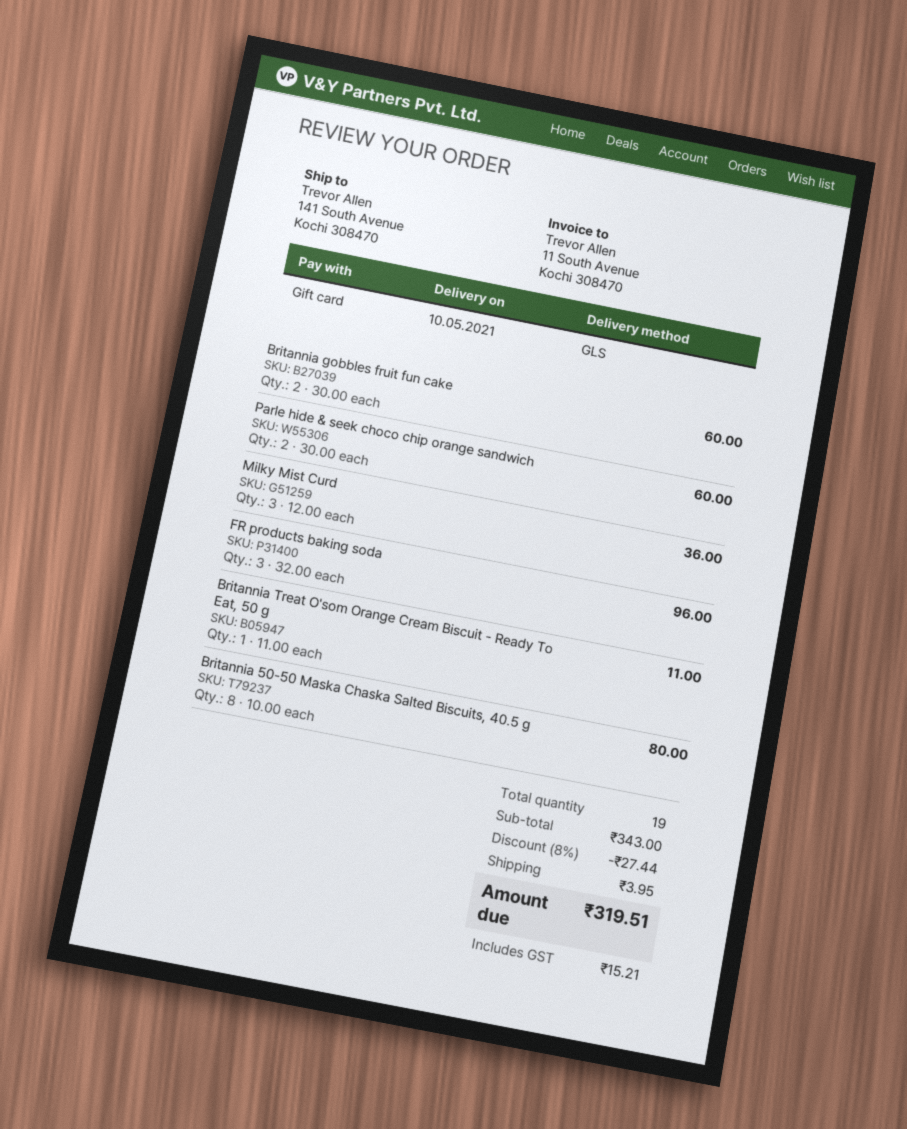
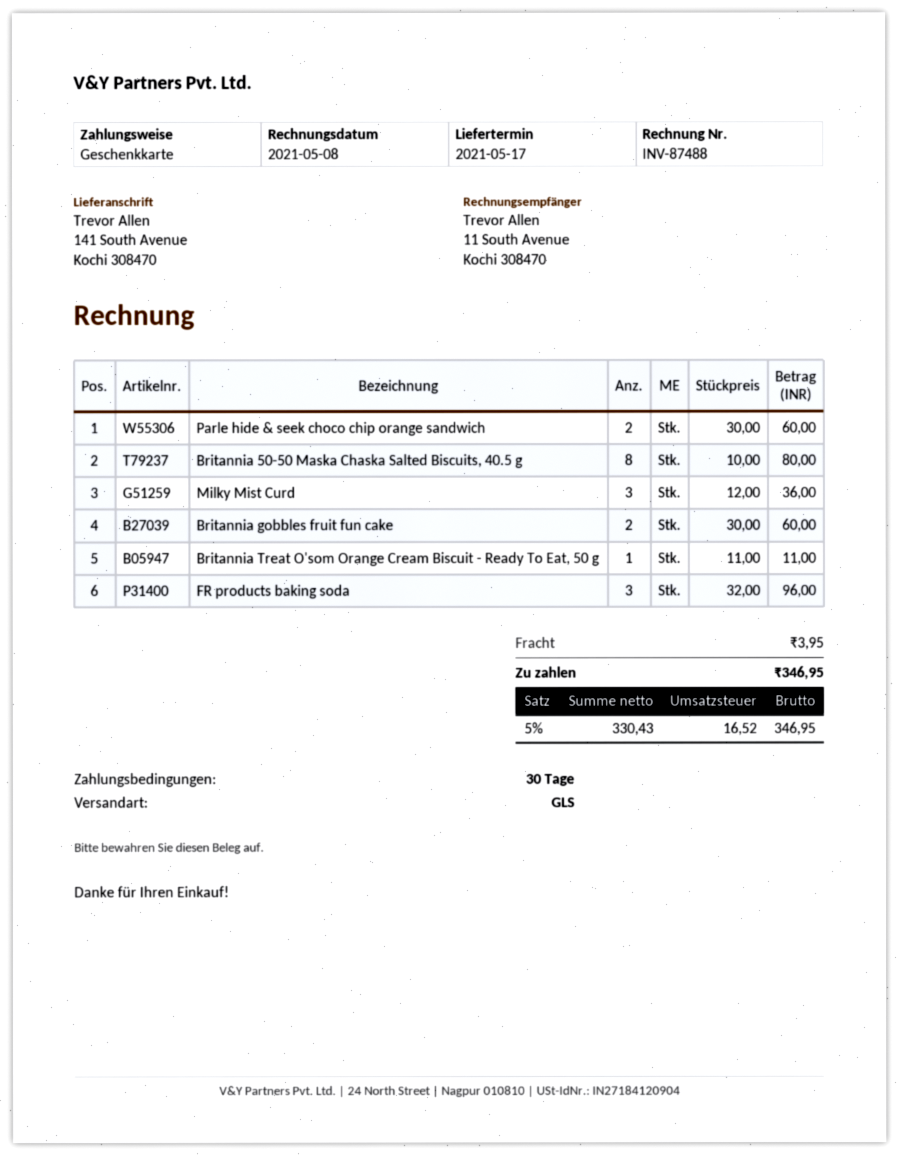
delivery date: 2021-05-10 -> 2021-05-17
discount: 8% = 27.44 -> none
tax: 15.21 -> 16.52
total: 319.51 -> 346.95

